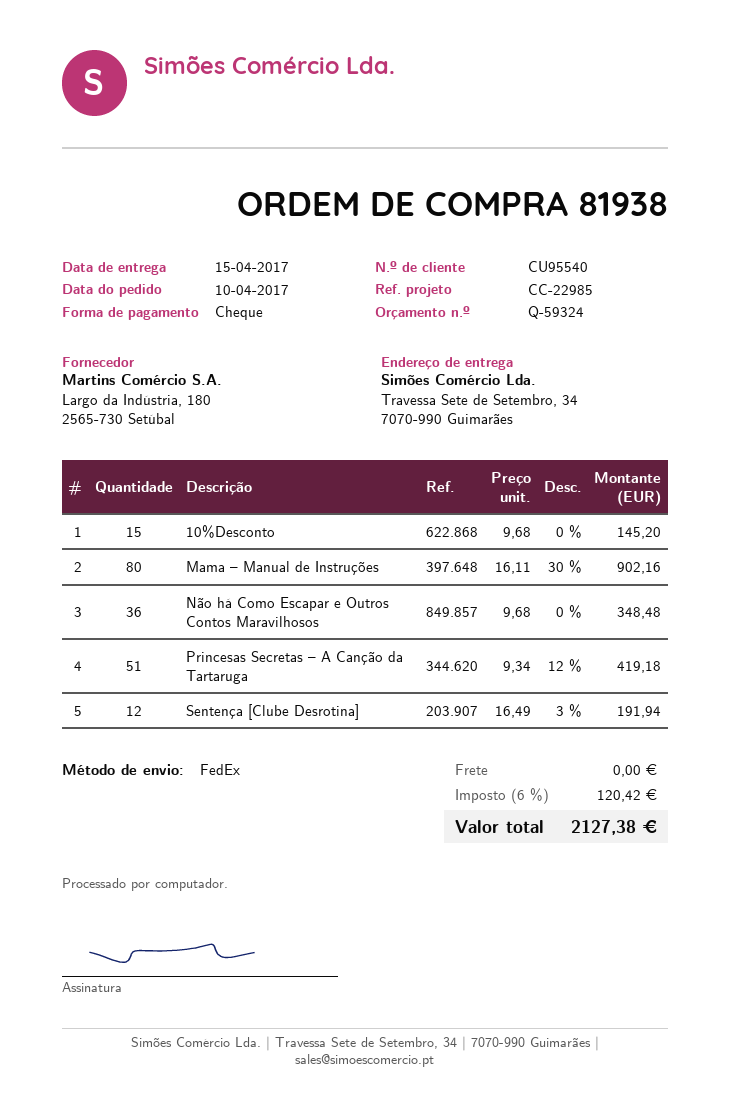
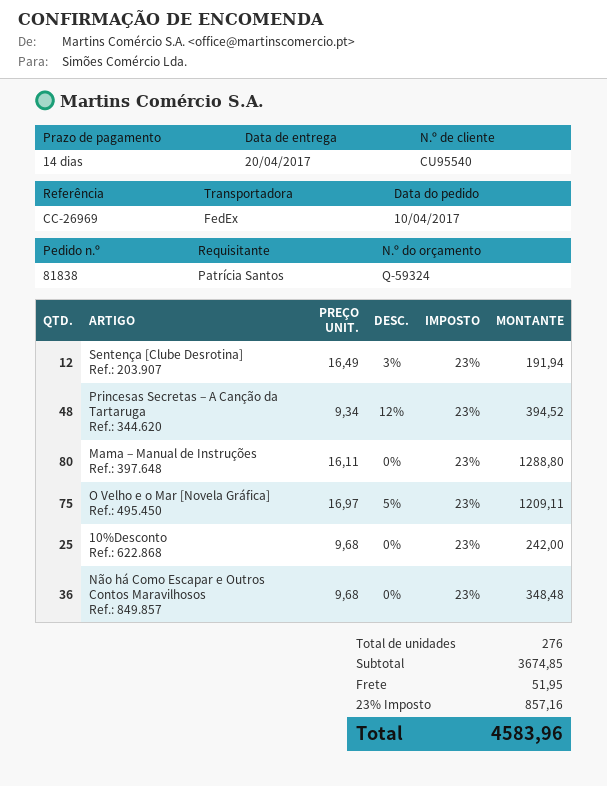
order number: 81938 -> 81838
delivery date: 2017-04-15 -> 2017-04-20
reference: CC-22985 -> CC-26969
10%Desconto: 15 x 9.68 = 145.20 -> 25 x 9.68 = 242.00
Mama – Manual de Instruções: 80 x 16.11 - 30% = 902.16 -> 80 x 16.11 = 1288.80
Princesas Secretas – A Canção da Tartaruga: 51 x 9.34 - 12% = 419.18 -> 48 x 9.34 - 12% = 394.52
O Velho e o Mar [Novela Gráfica]: none -> 75 x 16.97 - 5% = 1209.11
shipping: 0.00 -> 51.95
tax: 6% = 120.42 -> 23% = 857.16
total: 2127.38 -> 4583.96

